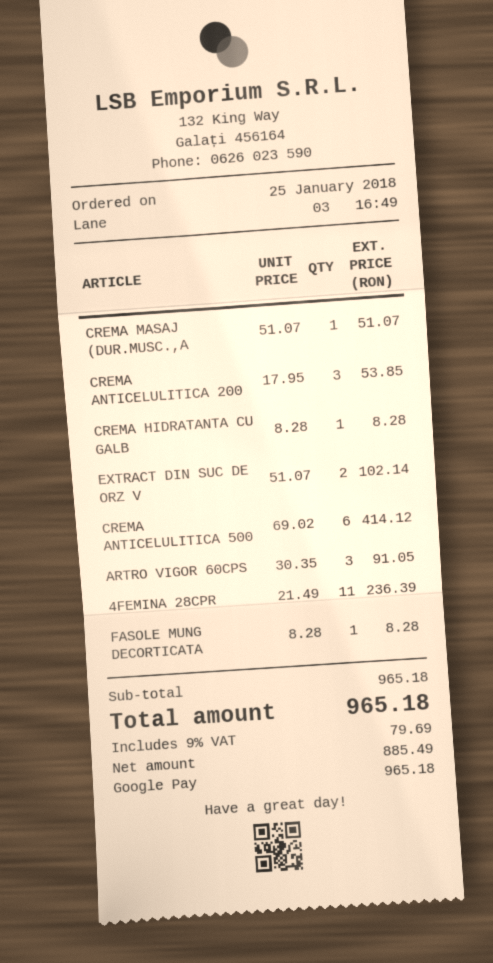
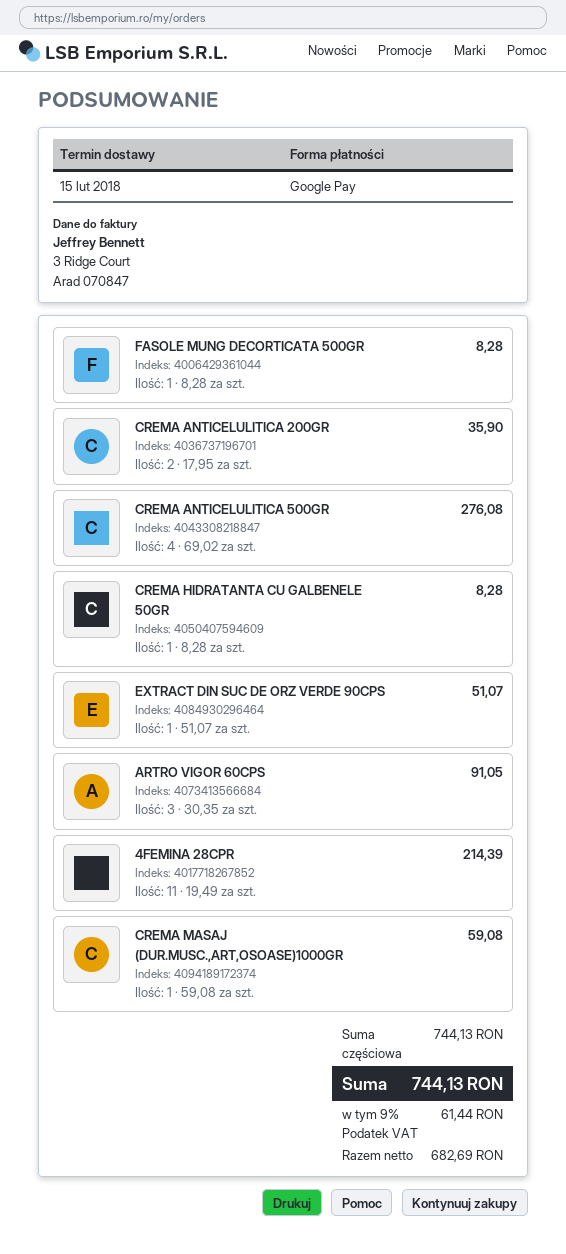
CREMA MASAJ (DUR.MUSC.,A: 1 x 51.07 = 51.07 -> 1 x 59.08 = 59.08
CREMA ANTICELULITICA 200: 3 x 17.95 = 53.85 -> 2 x 17.95 = 35.90
EXTRACT DIN SUC DE ORZ V: 2 x 51.07 = 102.14 -> 1 x 51.07 = 51.07
CREMA ANTICELULITICA 500: 6 x 69.02 = 414.12 -> 4 x 69.02 = 276.08
4FEMINA 28CPR: 11 x 21.49 = 236.39 -> 11 x 19.49 = 214.39
subtotal: 965.18 -> 744.13
net: 885.49 -> 682.69
tax: 9% = 79.69 -> 9% = 61.44
total: 965.18 -> 744.13

